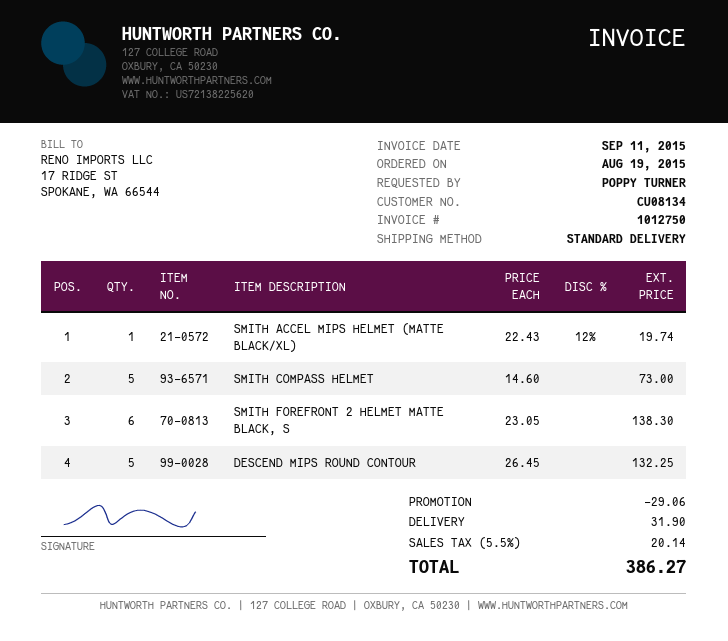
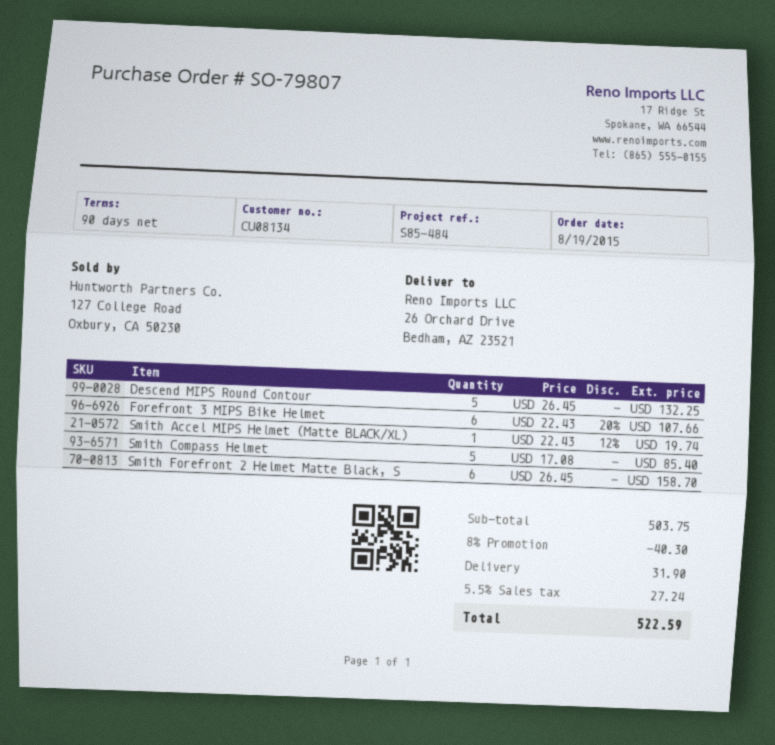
SMITH COMPASS HELMET: 5 x 14.60 = 73.00 -> 5 x 17.08 = 85.40
SMITH FOREFRONT 2 HELMET MATTE BLACK, S: 6 x 23.05 = 138.30 -> 6 x 26.45 = 158.70
Forefront 3 MIPS Bike Helmet: none -> 6 x 22.43 - 20% = 107.66
discount: 29.06 -> 40.30
tax: 5.5% = 20.14 -> 5.5% = 27.24
total: 386.27 -> 522.59

